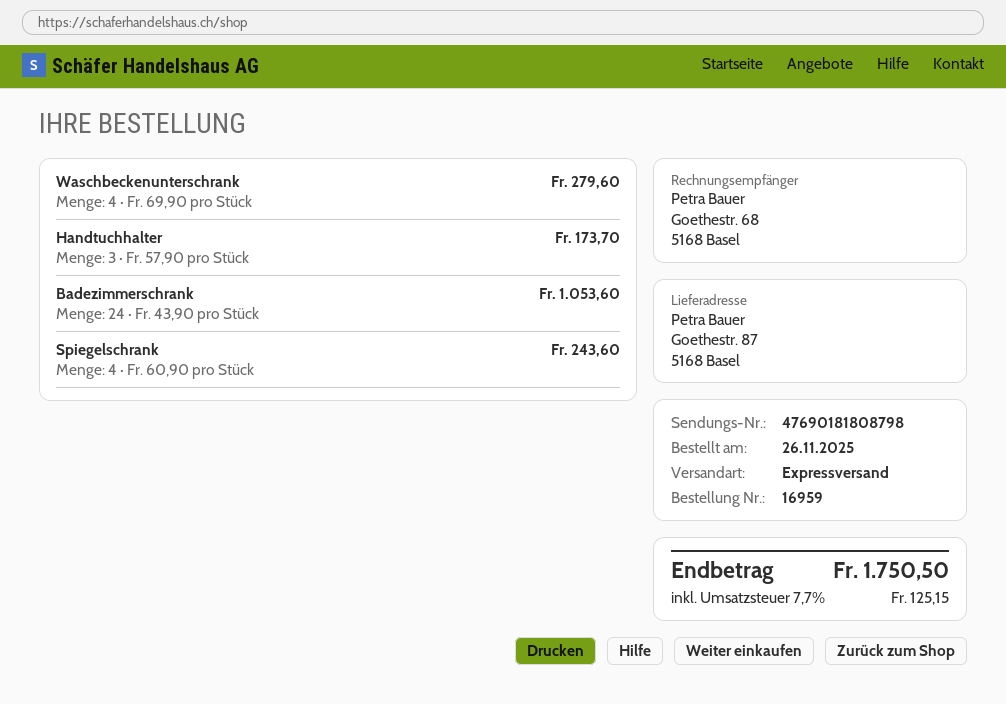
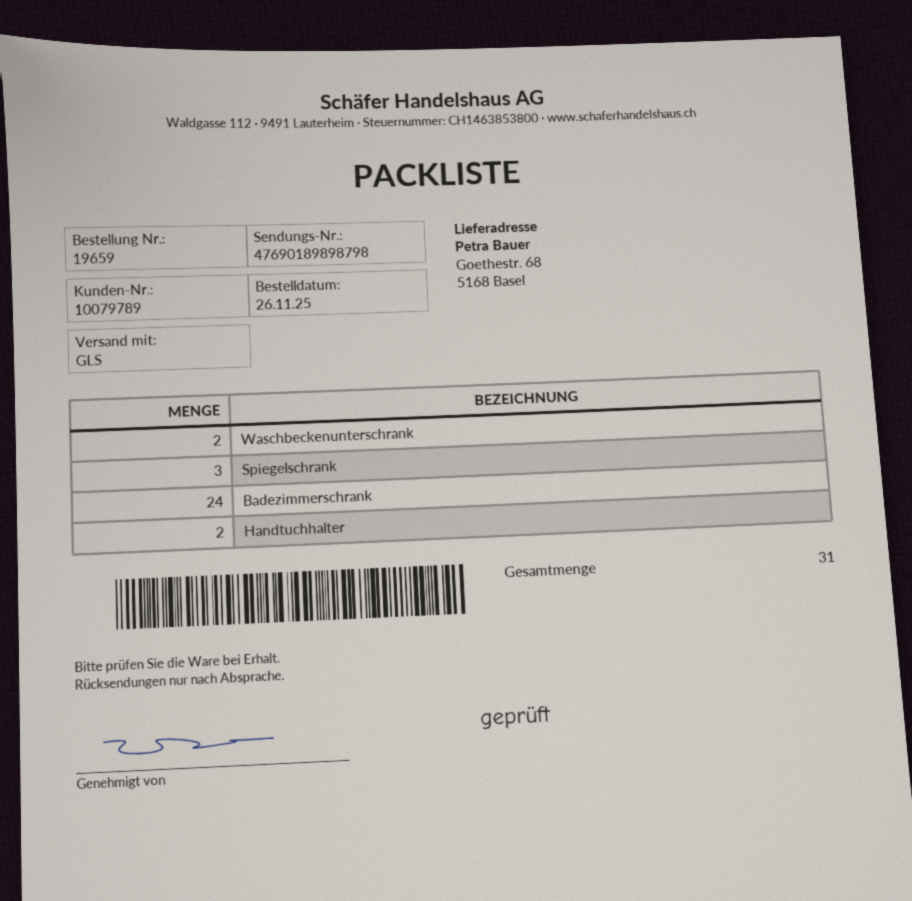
order number: 16959 -> 19659
shipping method: express -> GLS
tracking number: 47690181808798 -> 47690189898798
ship to: Goethestr. 87, 5168 Basel -> Goethestr. 68, 5168 Basel
Waschbeckenunterschrank: 4 -> 2
Handtuchhalter: 3 -> 2
Spiegelschrank: 4 -> 3

